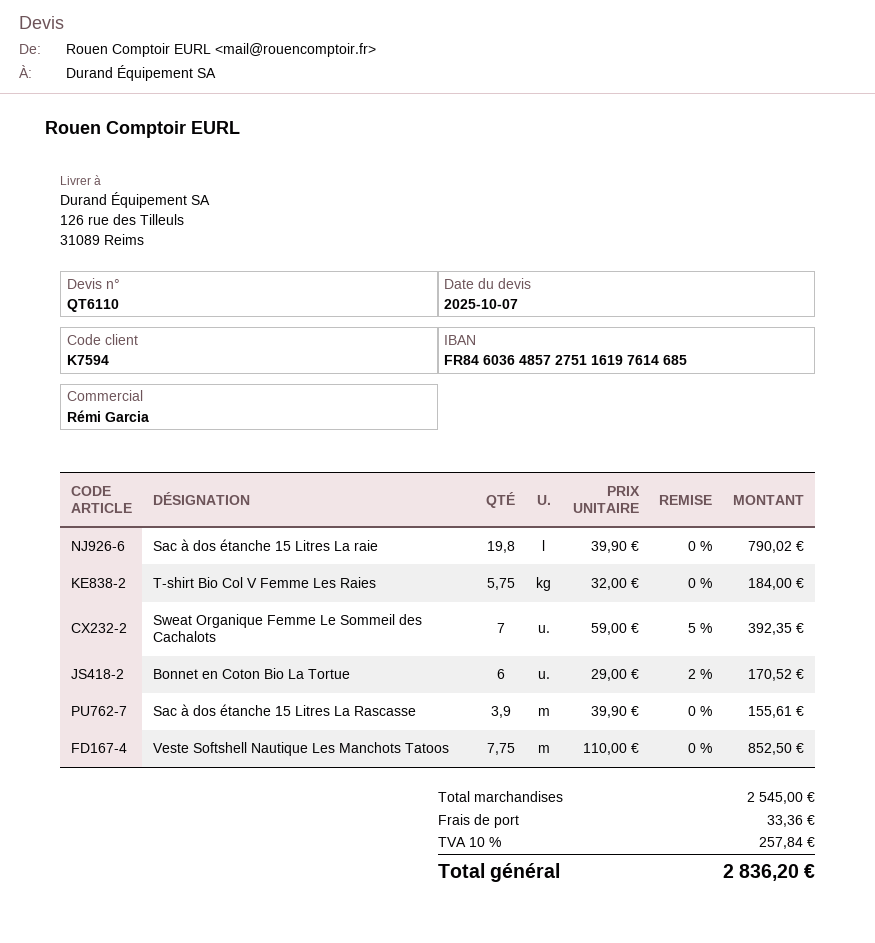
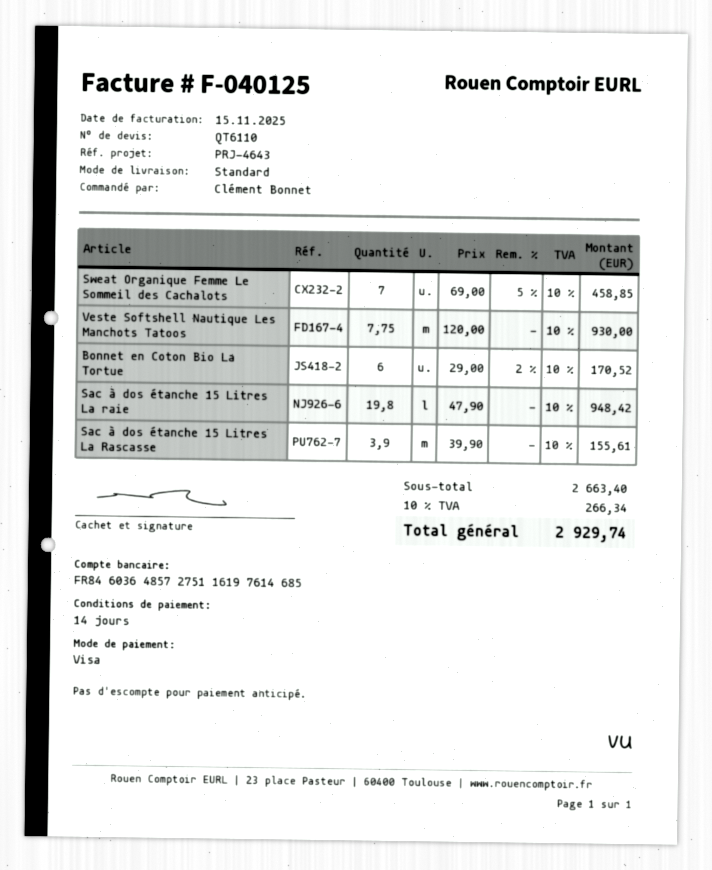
Sac à dos étanche 15 Litres La raie: 19.8 x 39.90 = 790.02 -> 19.8 x 47.90 = 948.42
T-shirt Bio Col V Femme Les Raies: 5.75 x 32.00 = 184.00 -> none
Sweat Organique Femme Le Sommeil des Cachalots: 7 x 59.00 - 5% = 392.35 -> 7 x 69.00 - 5% = 458.85
Veste Softshell Nautique Les Manchots Tatoos: 7.75 x 110.00 = 852.50 -> 7.75 x 120.00 = 930.00
subtotal: 2545.00 -> 2663.40
shipping: 33.36 -> none
tax: 10% = 257.84 -> 10% = 266.34
total: 2836.20 -> 2929.74

